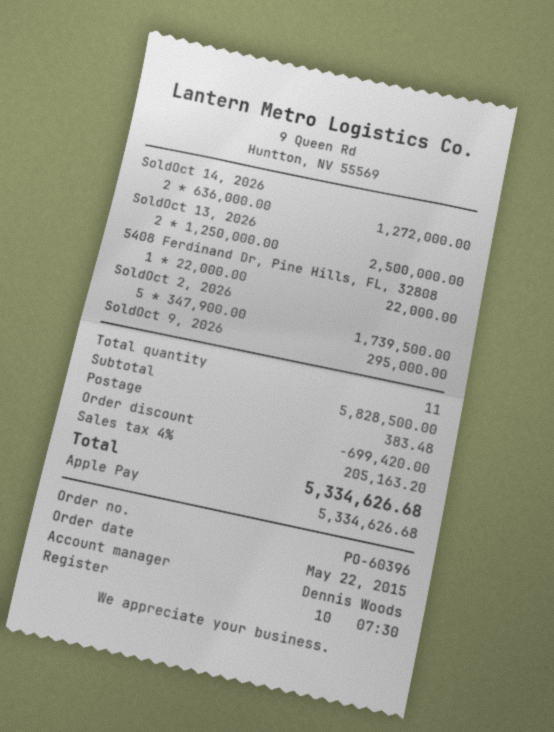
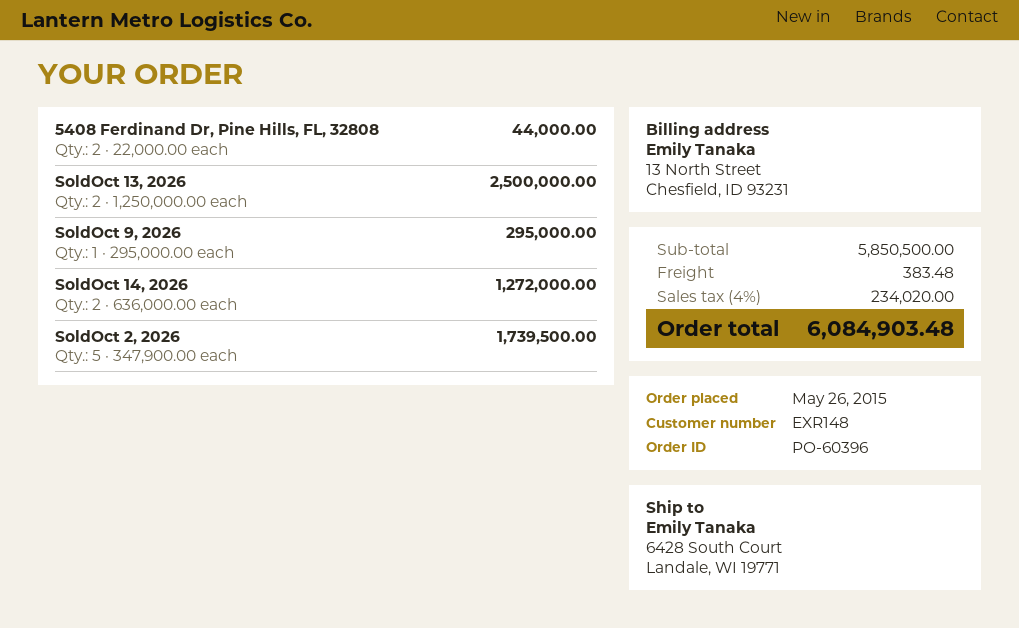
order date: 2015-05-22 -> 2015-05-26
5408 Ferdinand Dr, Pine Hills, FL, 32808: 1 x 22000.00 = 22000.00 -> 2 x 22000.00 = 44000.00
subtotal: 5828500.00 -> 5850500.00
discount: 699420.00 -> none
tax: 4% = 205163.20 -> 4% = 234020.00
total: 5334626.68 -> 6084903.48

